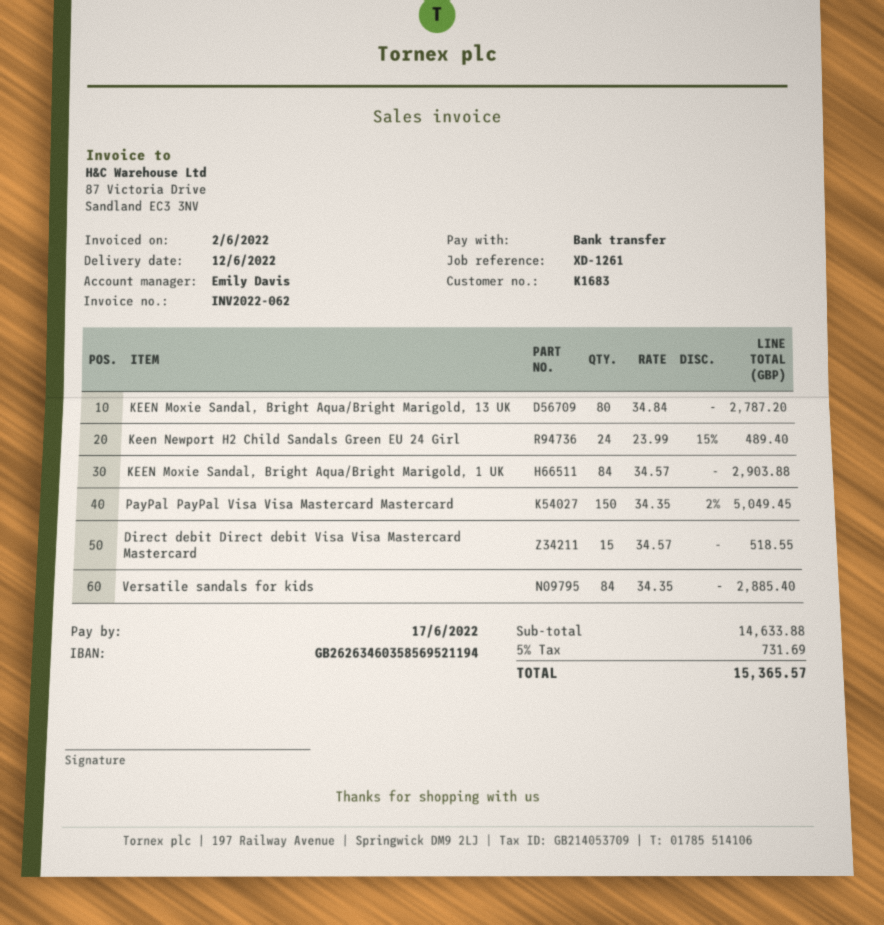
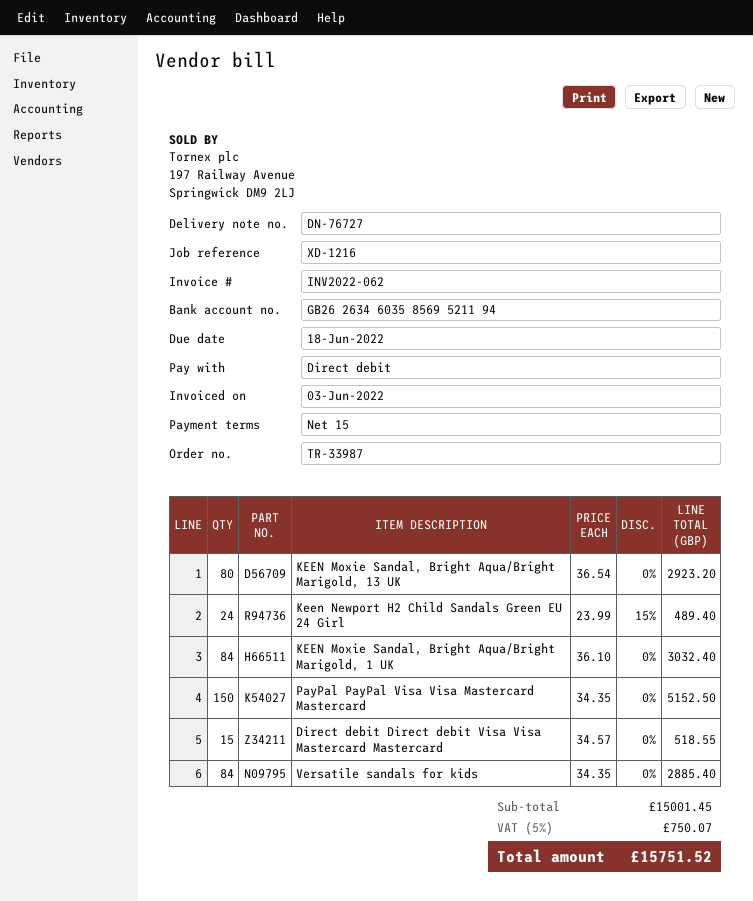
invoice date: 2022-06-02 -> 2022-06-03
due date: 2022-06-17 -> 2022-06-18
reference: XD-1261 -> XD-1216
payment method: bank transfer -> direct debit
KEEN Moxie Sandal, Bright Aqua/Bright Marigold, 13 UK: 80 x 34.84 = 2787.20 -> 80 x 36.54 = 2923.20
KEEN Moxie Sandal, Bright Aqua/Bright Marigold, 1 UK: 84 x 34.57 = 2903.88 -> 84 x 36.10 = 3032.40
PayPal PayPal Visa Visa Mastercard Mastercard: 150 x 34.35 - 2% = 5049.45 -> 150 x 34.35 = 5152.50
subtotal: 14633.88 -> 15001.45
tax: 5% = 731.69 -> 5% = 750.07
total: 15365.57 -> 15751.52

